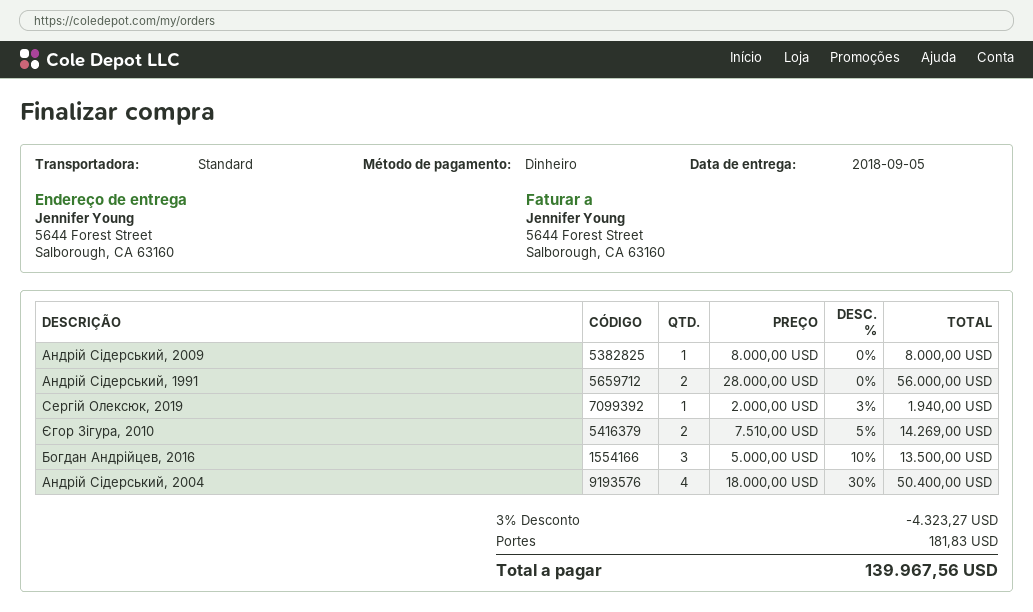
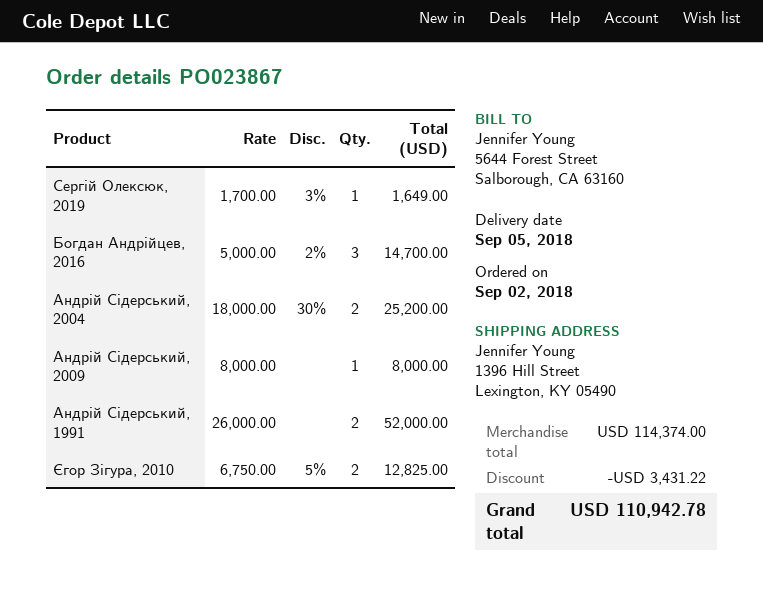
ship to: 5644 Forest Street, Salborough, CA 63160 -> 1396 Hill Street, Lexington, KY 05490
Андрій Сідерський, 1991: 2 x 28000.00 = 56000.00 -> 2 x 26000.00 = 52000.00
Сергій Олексюк, 2019: 1 x 2000.00 - 3% = 1940.00 -> 1 x 1700.00 - 3% = 1649.00
Єгор Зігура, 2010: 2 x 7510.00 - 5% = 14269.00 -> 2 x 6750.00 - 5% = 12825.00
Богдан Андрійцев, 2016: 3 x 5000.00 - 10% = 13500.00 -> 3 x 5000.00 - 2% = 14700.00
Андрій Сідерський, 2004: 4 x 18000.00 - 30% = 50400.00 -> 2 x 18000.00 - 30% = 25200.00
discount: 4323.27 -> 3431.22
shipping: 181.83 -> none
total: 139967.56 -> 110942.78

